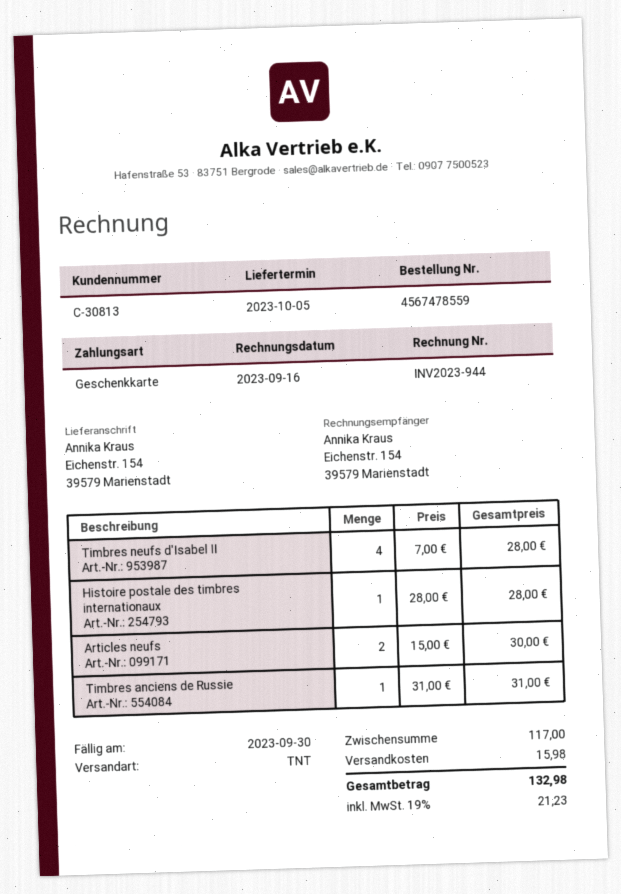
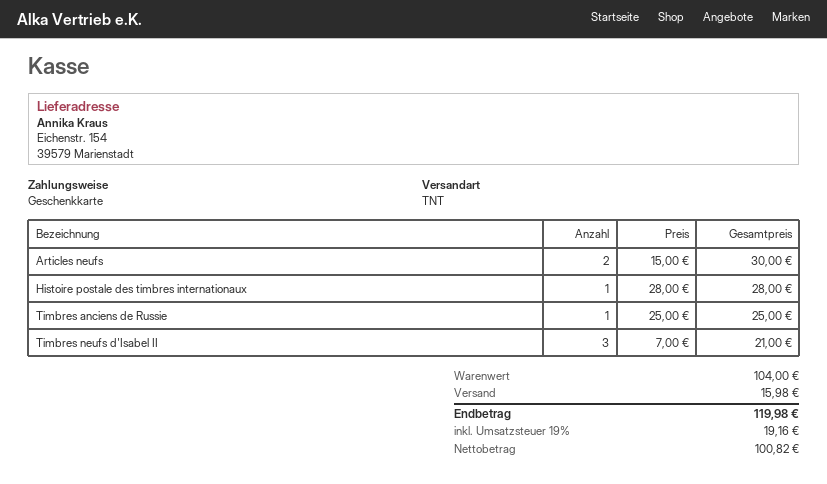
Timbres neufs d'Isabel II: 4 x 7.00 = 28.00 -> 3 x 7.00 = 21.00
Timbres anciens de Russie: 1 x 31.00 = 31.00 -> 1 x 25.00 = 25.00
subtotal: 117.00 -> 104.00
tax: 19% = 21.23 -> 19% = 19.16
total: 132.98 -> 119.98

